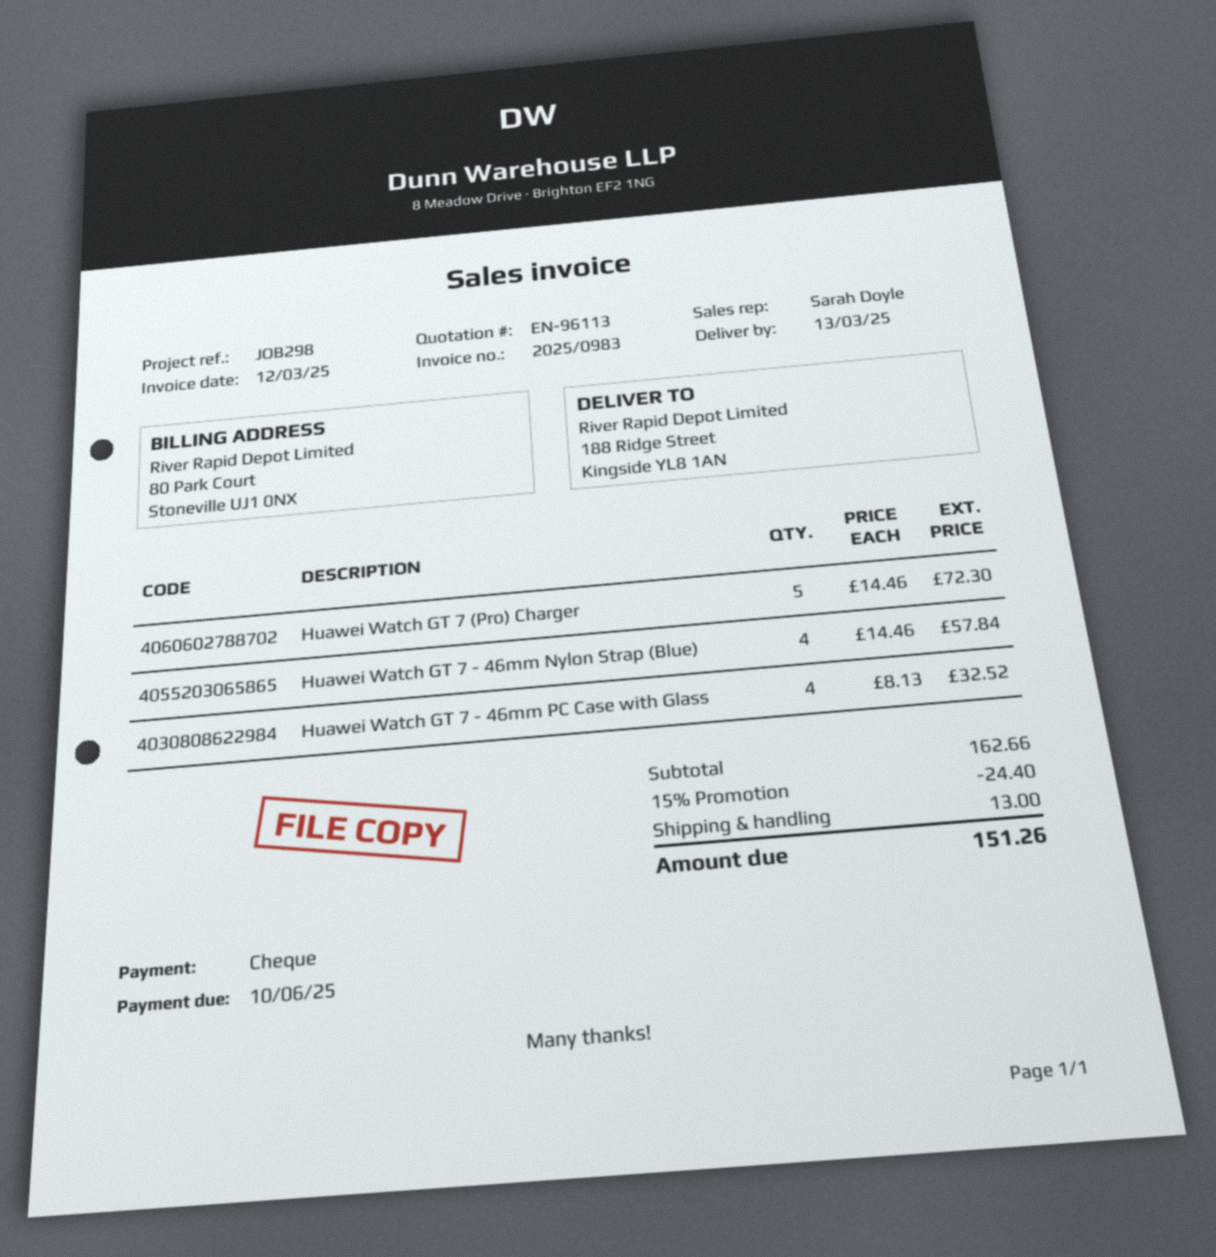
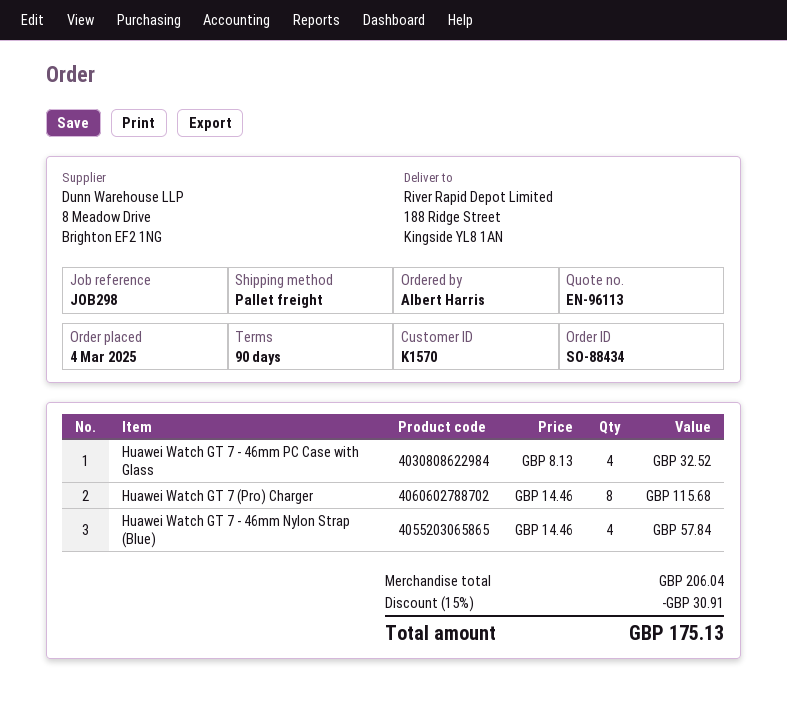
Huawei Watch GT 7 (Pro) Charger: 5 x 14.46 = 72.30 -> 8 x 14.46 = 115.68
subtotal: 162.66 -> 206.04
discount: 15% = 24.40 -> 15% = 30.91
shipping: 13.00 -> none
total: 151.26 -> 175.13

